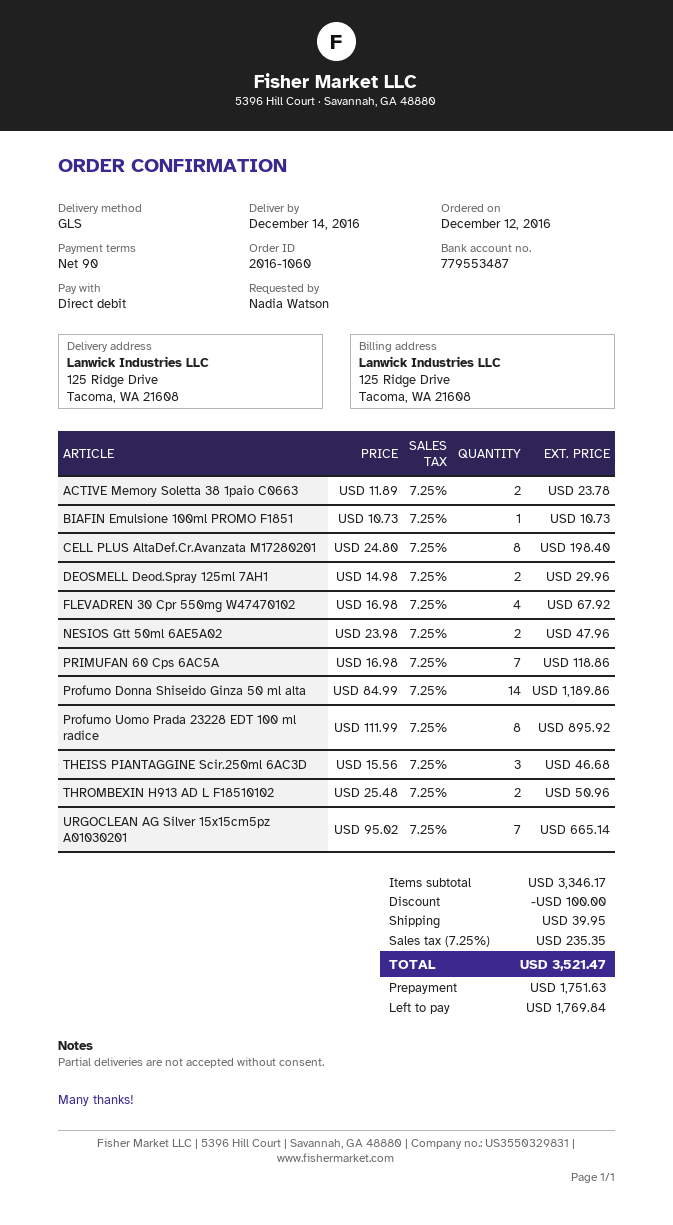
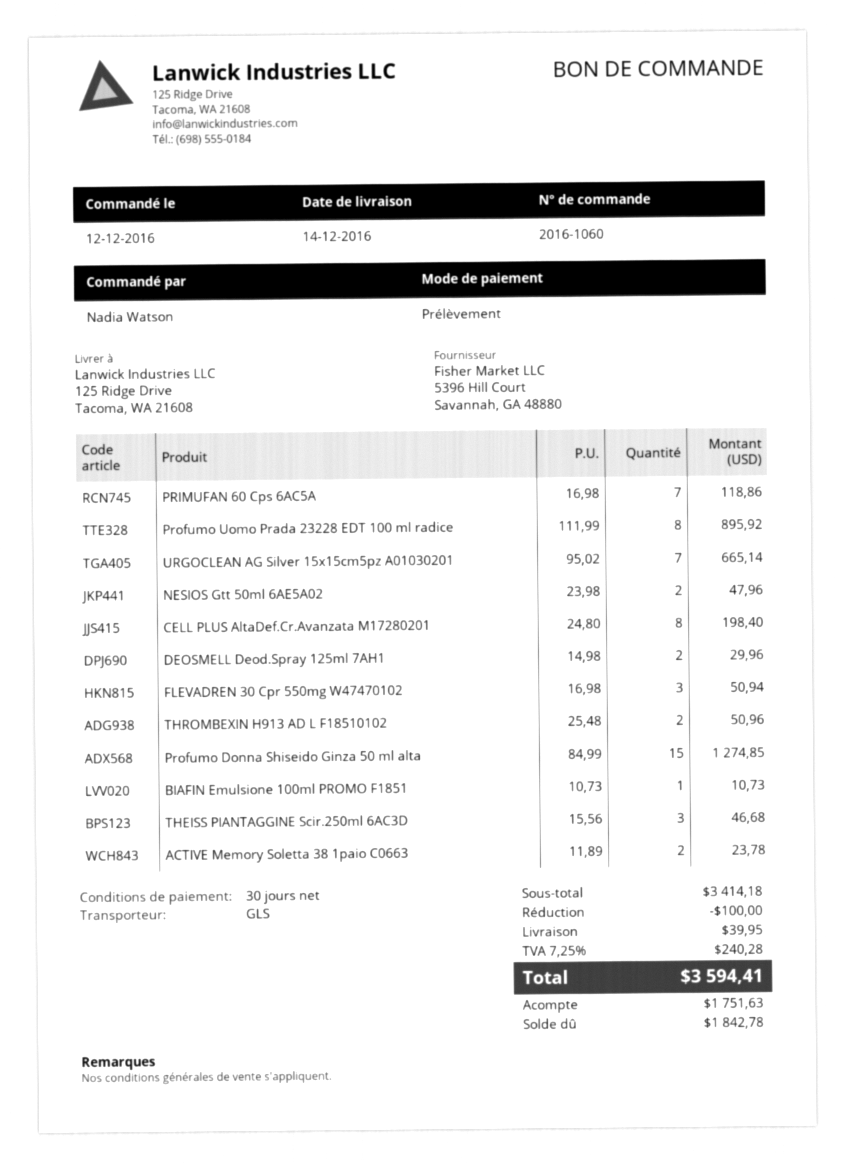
payment terms: 90 days -> 30 days
FLEVADREN 30 Cpr 550mg W47470102: 4 x 16.98 = 67.92 -> 3 x 16.98 = 50.94
Profumo Donna Shiseido Ginza 50 ml alta: 14 x 84.99 = 1189.86 -> 15 x 84.99 = 1274.85
subtotal: 3346.17 -> 3414.18
tax: 7.25% = 235.35 -> 7.25% = 240.28
total: 3521.47 -> 3594.41
balance: 1769.84 -> 1842.78

